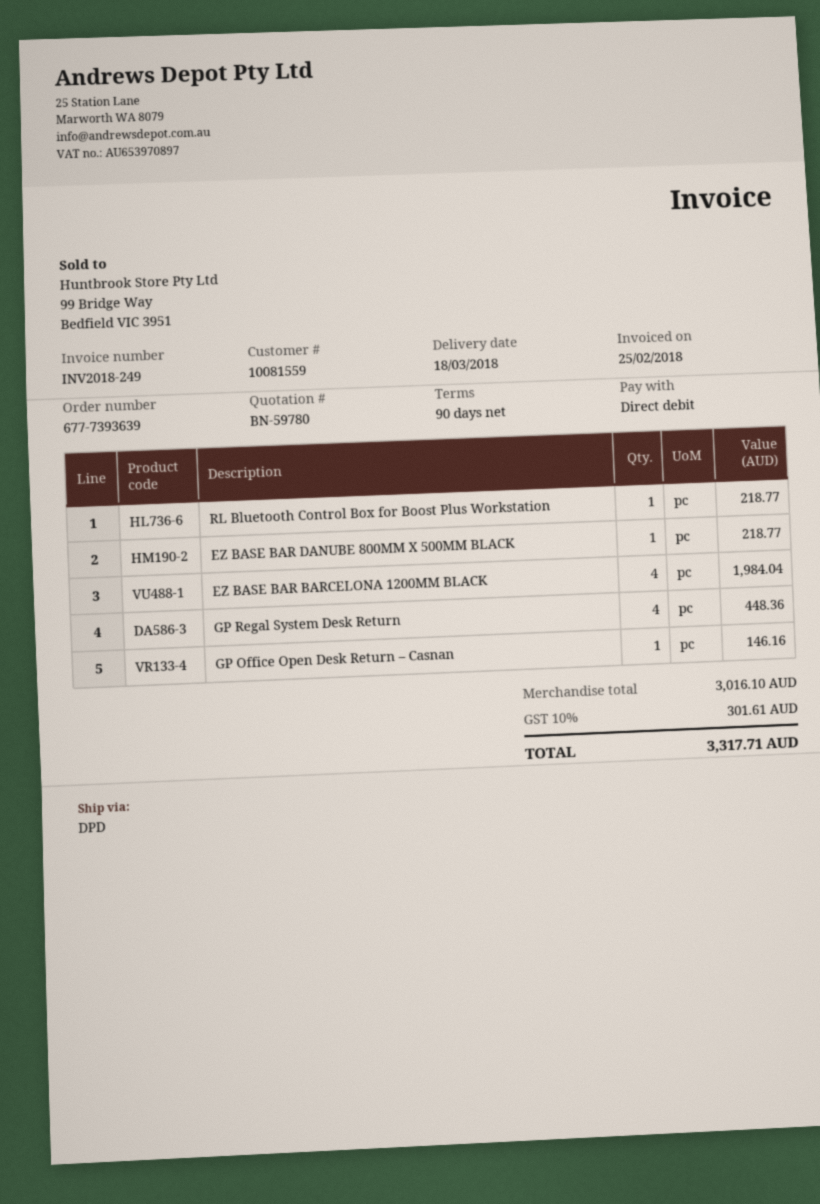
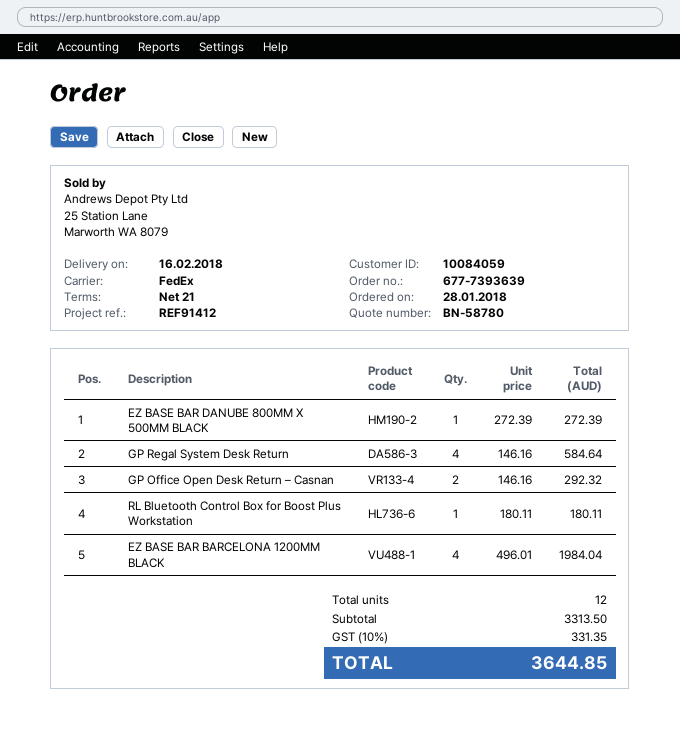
quote number: BN-59780 -> BN-58780
delivery date: 2018-03-18 -> 2018-02-16
payment terms: 90 days -> 21 days
customer number: 10081559 -> 10084059
shipping method: DPD -> FedEx
RL Bluetooth Control Box for Boost Plus Workstation: 1 for 218.77 -> 1 for 180.11
EZ BASE BAR DANUBE 800MM X 500MM BLACK: 1 for 218.77 -> 1 for 272.39
GP Regal System Desk Return: 4 for 448.36 -> 4 for 584.64
GP Office Open Desk Return – Casnan: 1 for 146.16 -> 2 for 292.32
subtotal: 3016.10 -> 3313.50
tax: 10% = 301.61 -> 10% = 331.35
total: 3317.71 -> 3644.85

